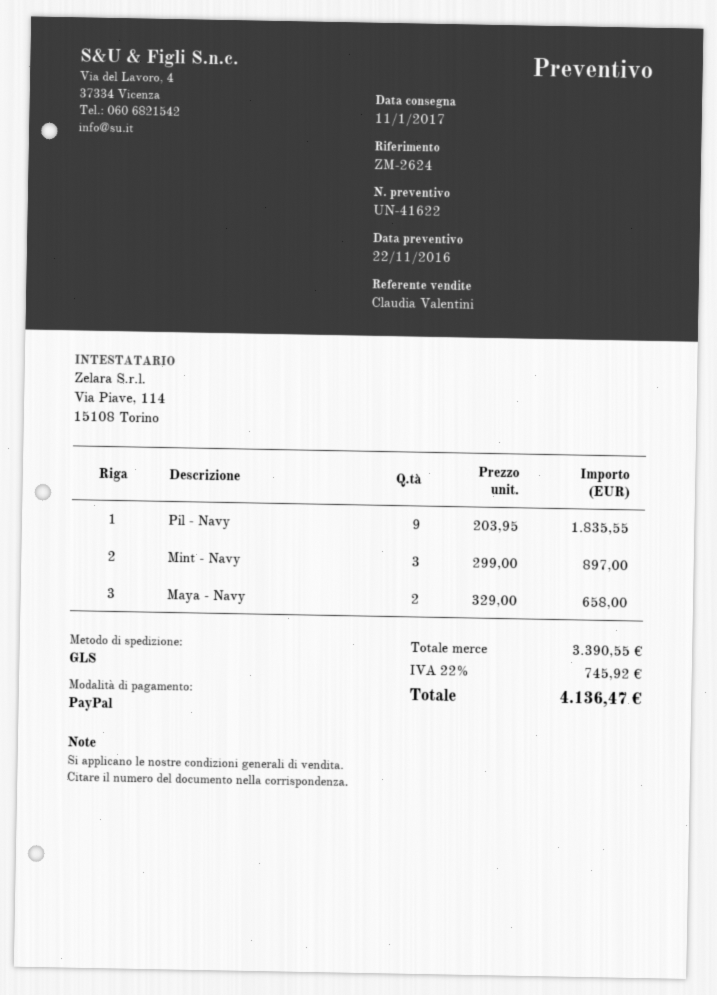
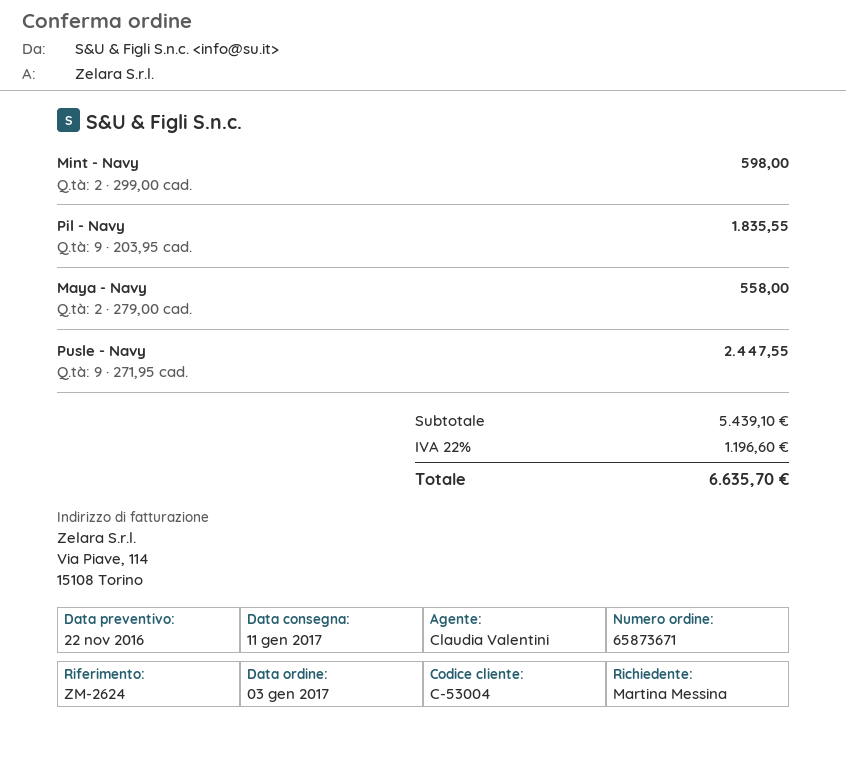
Mint - Navy: 3 x 299.00 = 897.00 -> 2 x 299.00 = 598.00
Maya - Navy: 2 x 329.00 = 658.00 -> 2 x 279.00 = 558.00
Pusle - Navy: none -> 9 x 271.95 = 2447.55
subtotal: 3390.55 -> 5439.10
tax: 22% = 745.92 -> 22% = 1196.60
total: 4136.47 -> 6635.70

